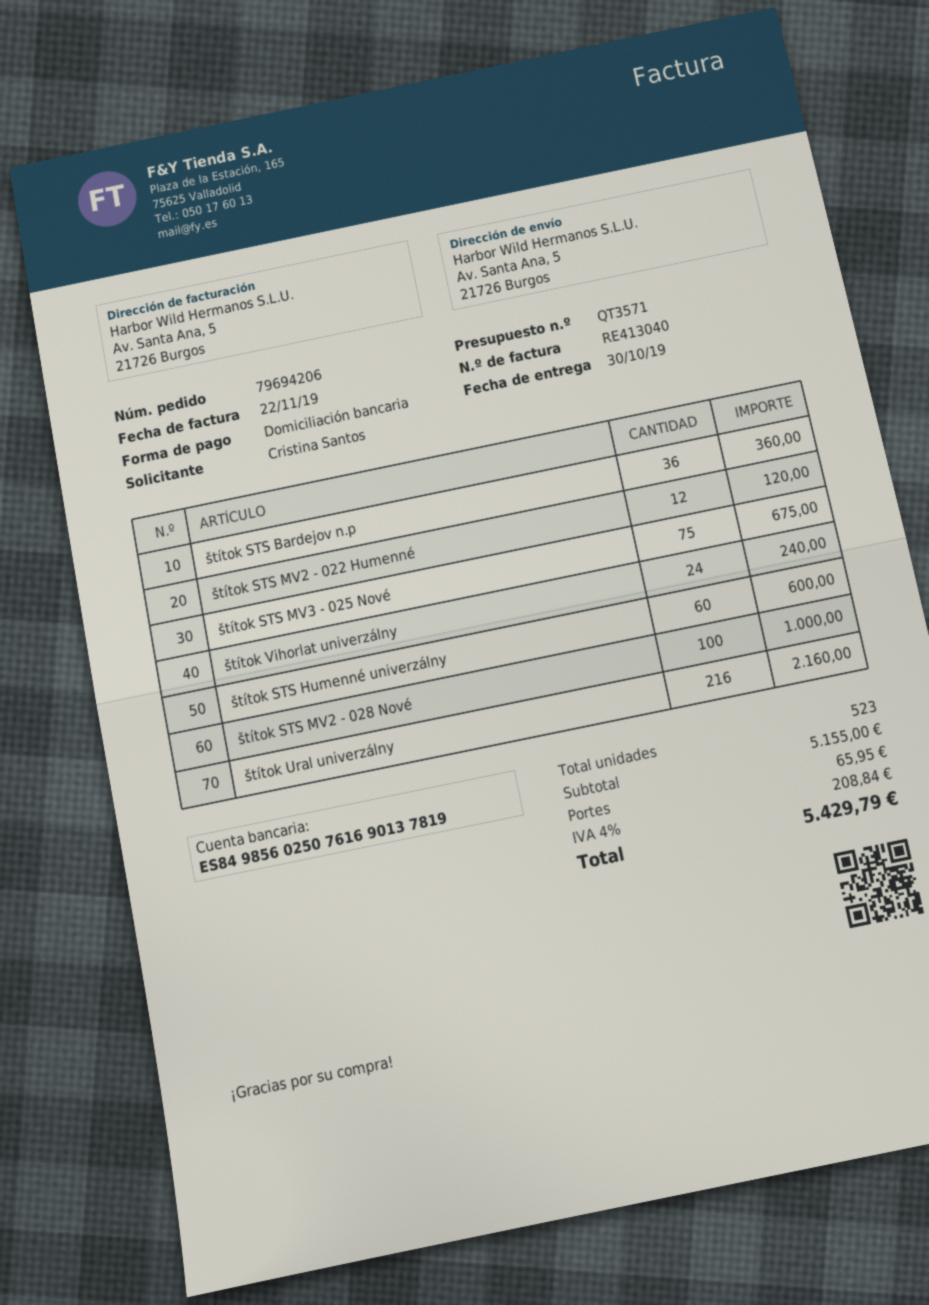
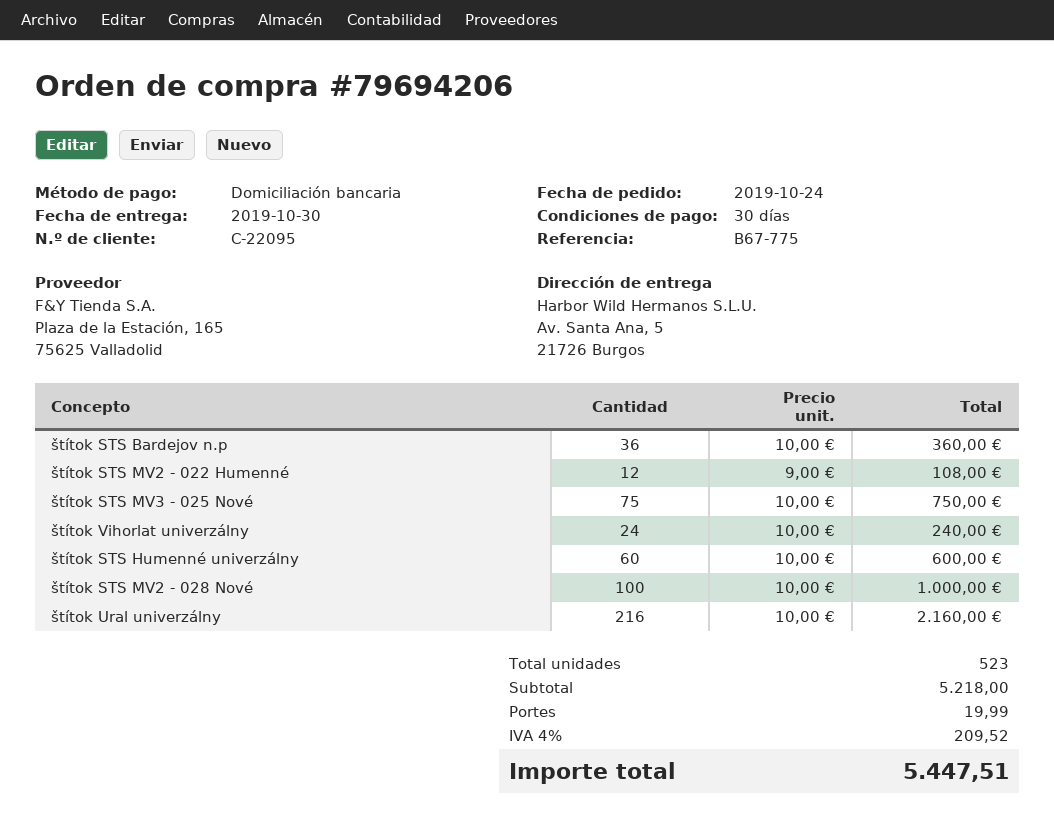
štítok STS MV2 - 022 Humenné: 12 for 120.00 -> 12 for 108.00
štítok STS MV3 - 025 Nové: 75 for 675.00 -> 75 for 750.00
subtotal: 5155.00 -> 5218.00
shipping: 65.95 -> 19.99
tax: 4% = 208.84 -> 4% = 209.52
total: 5429.79 -> 5447.51

